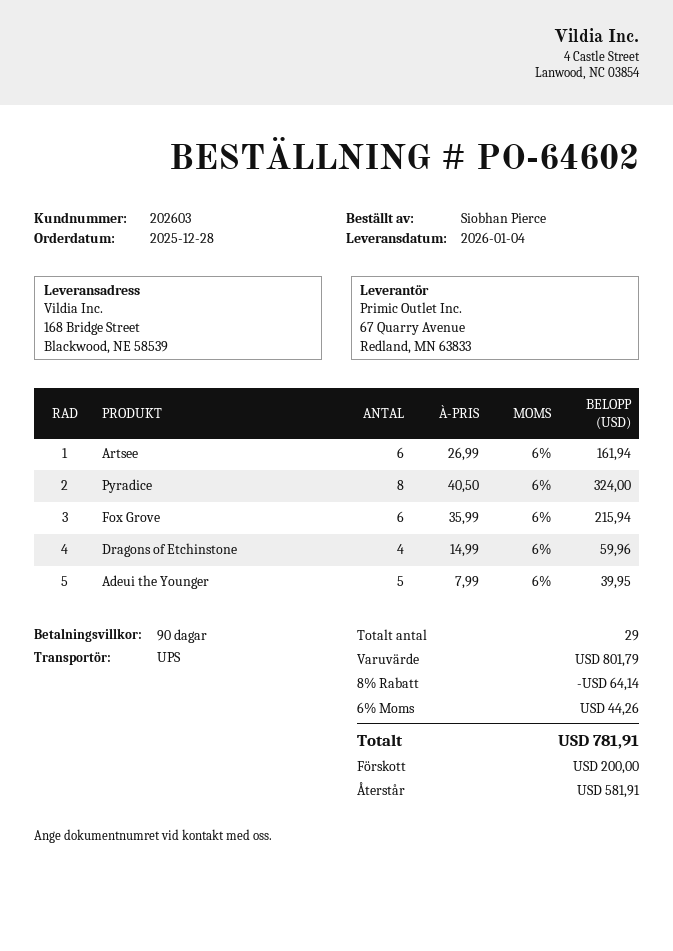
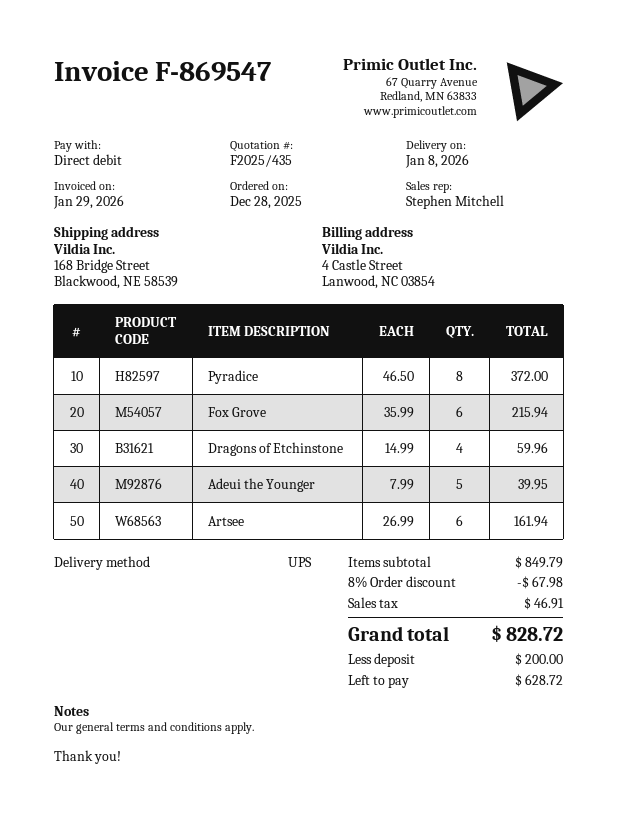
delivery date: 2026-01-04 -> 2026-01-08
Pyradice: 8 x 40.50 = 324.00 -> 8 x 46.50 = 372.00
subtotal: 801.79 -> 849.79
discount: 8% = 64.14 -> 8% = 67.98
tax: 44.26 -> 46.91
total: 781.91 -> 828.72
balance: 581.91 -> 628.72

